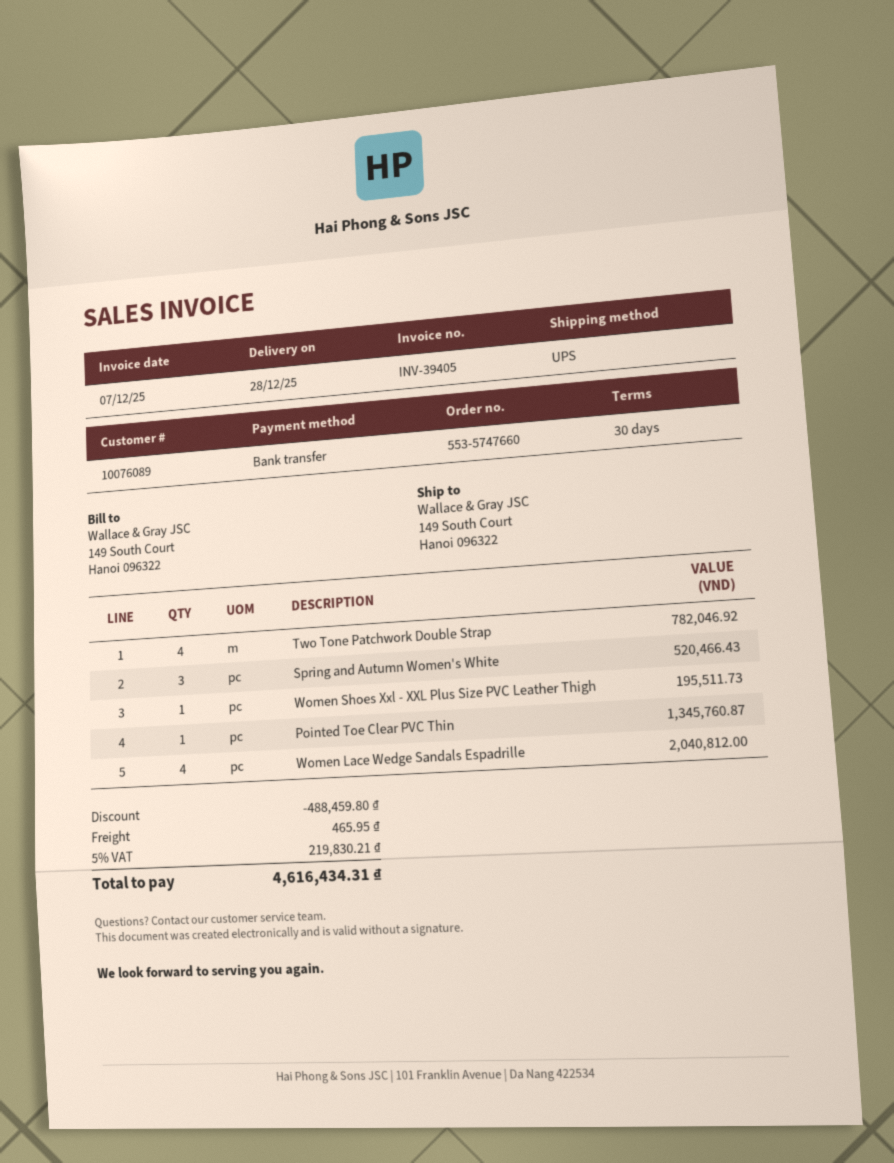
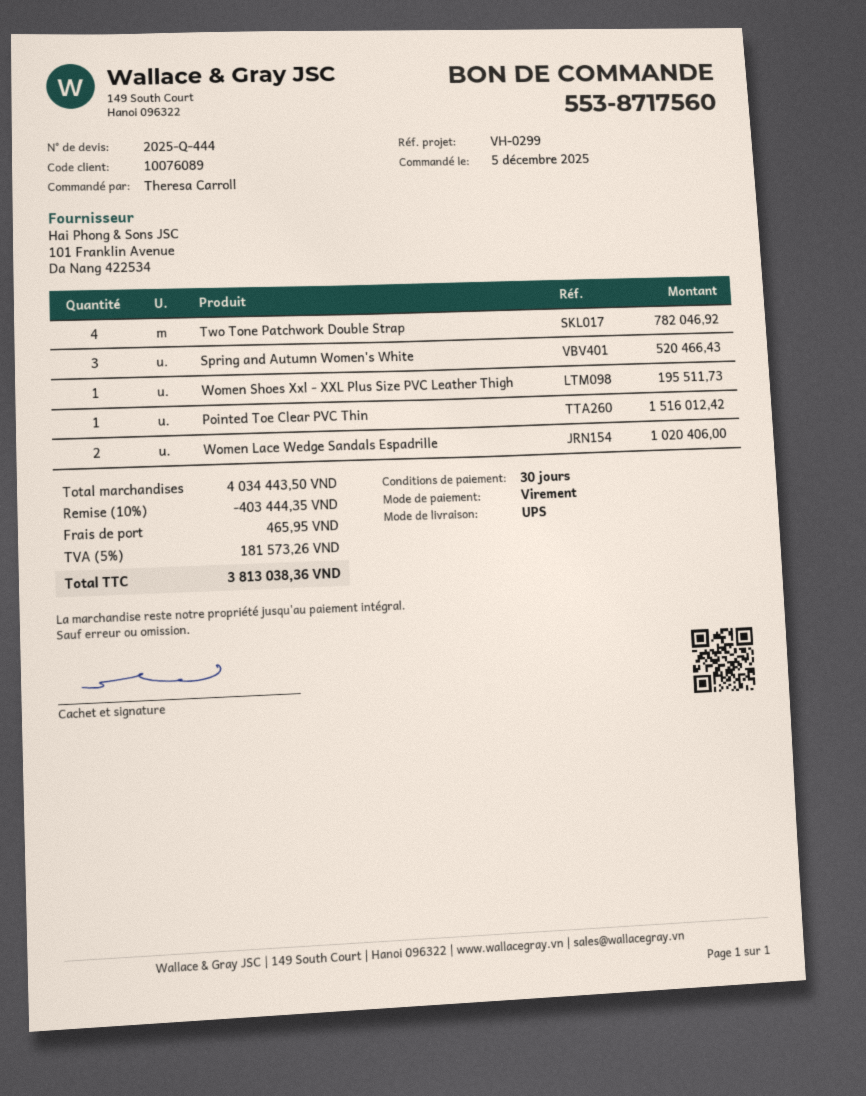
order number: 553-5747660 -> 553-8717560
Pointed Toe Clear PVC Thin: 1 for 1345760.87 -> 1 for 1516012.42
Women Lace Wedge Sandals Espadrille: 4 for 2040812.00 -> 2 for 1020406.00
discount: 488459.80 -> 403444.35
tax: 5% = 219830.21 -> 5% = 181573.26
total: 4616434.31 -> 3813038.36

